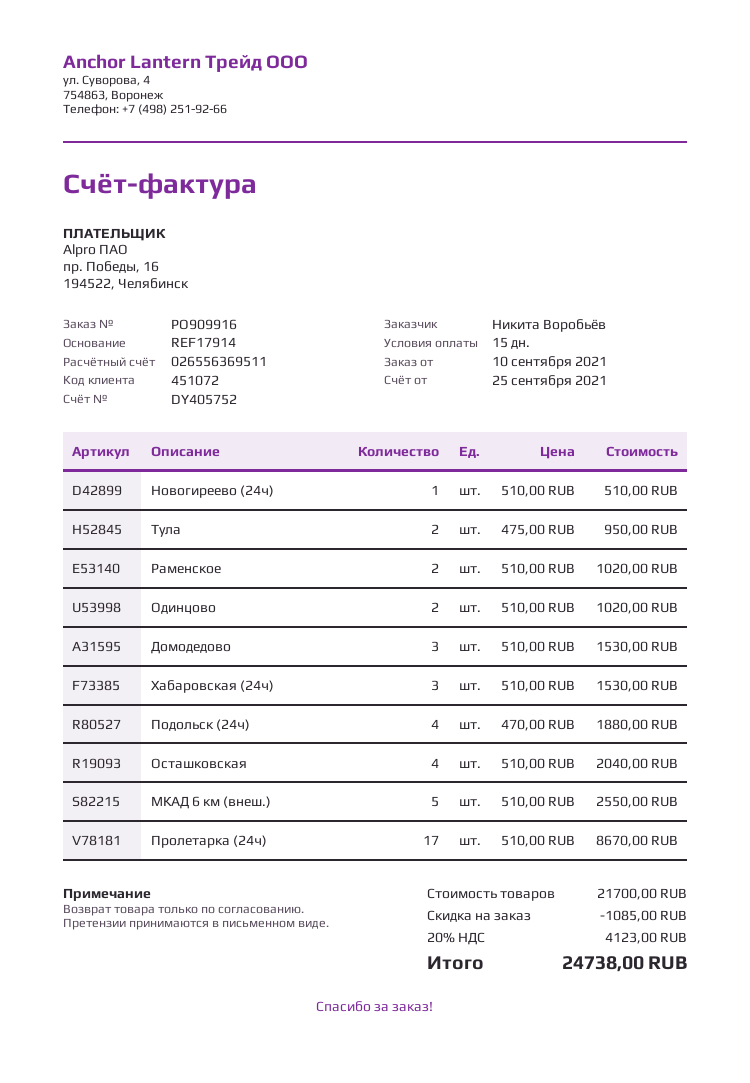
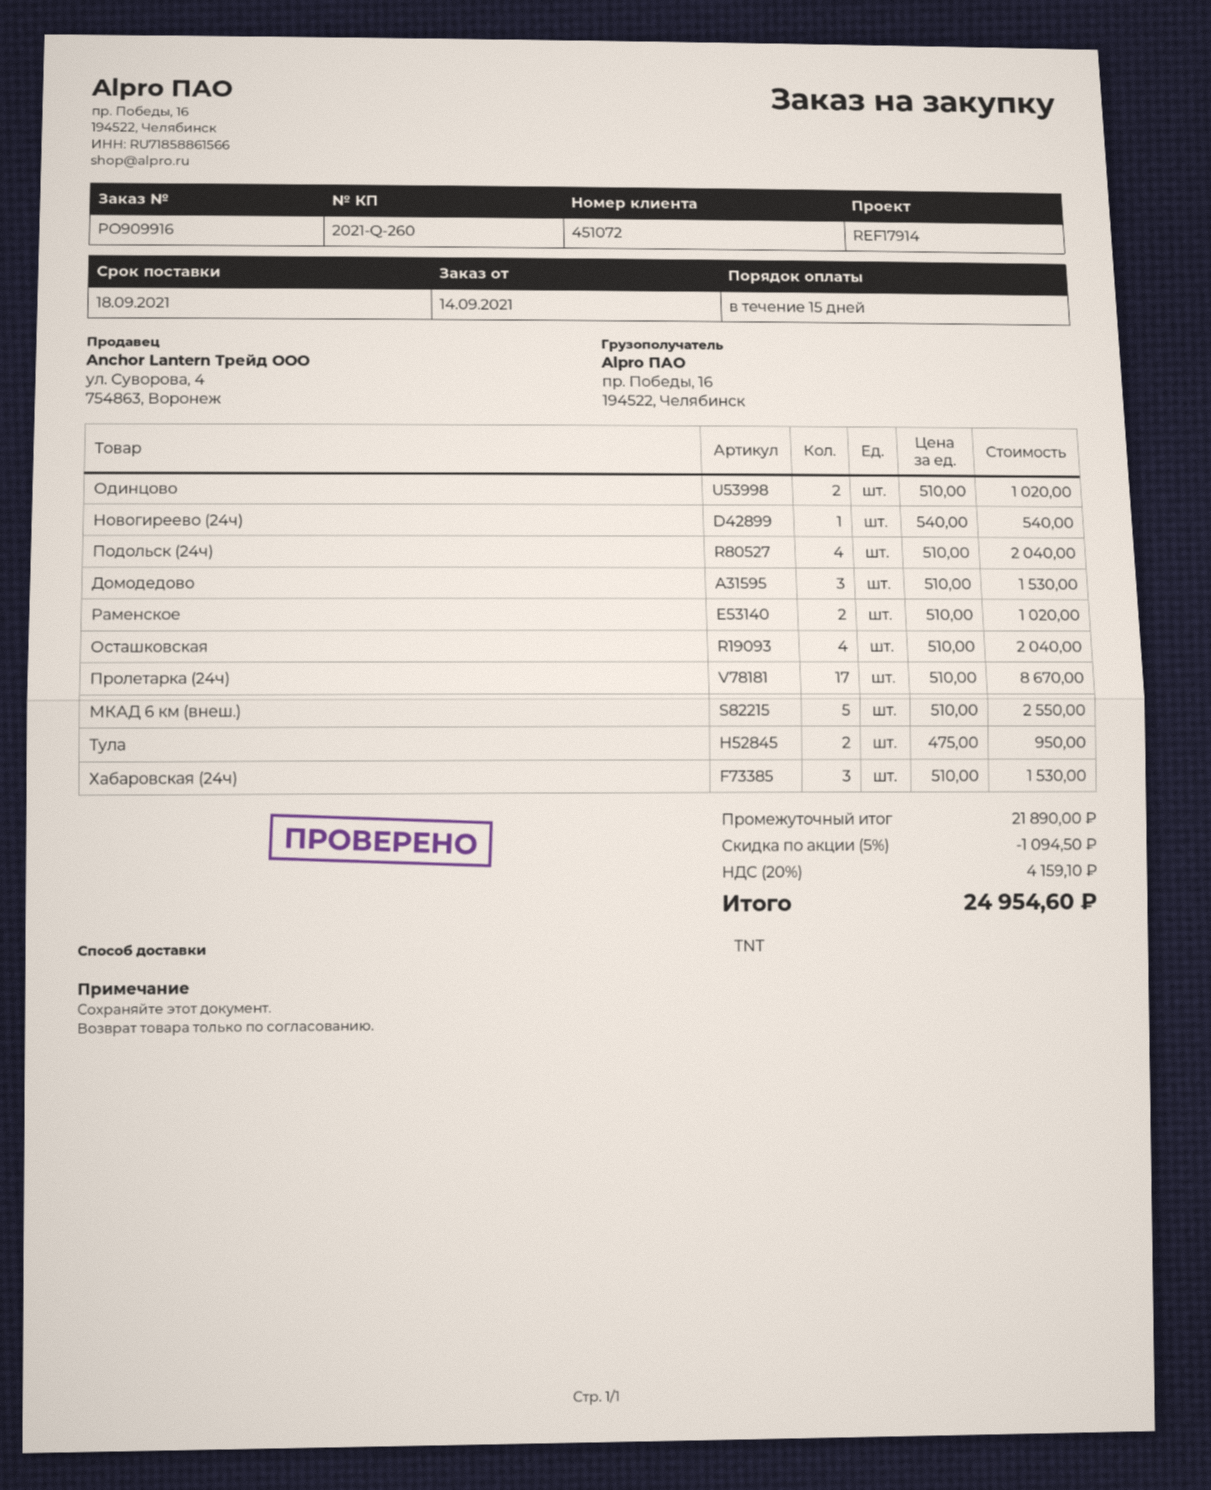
order date: 2021-09-10 -> 2021-09-14
Новогиреево (24ч): 1 x 510.00 = 510.00 -> 1 x 540.00 = 540.00
Подольск (24ч): 4 x 470.00 = 1880.00 -> 4 x 510.00 = 2040.00
subtotal: 21700.00 -> 21890.00
discount: 1085.00 -> 1094.50
tax: 20% = 4123.00 -> 20% = 4159.10
total: 24738.00 -> 24954.60

